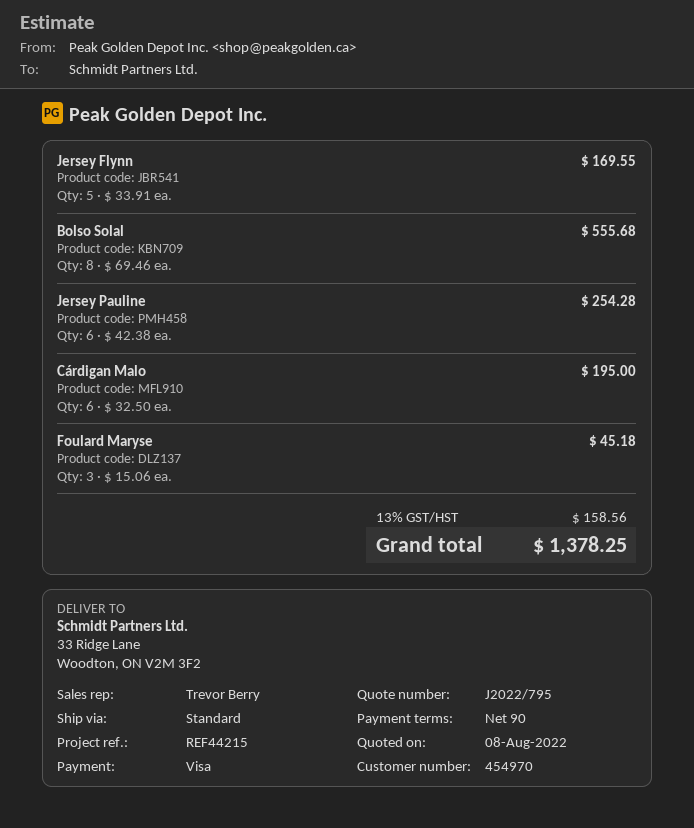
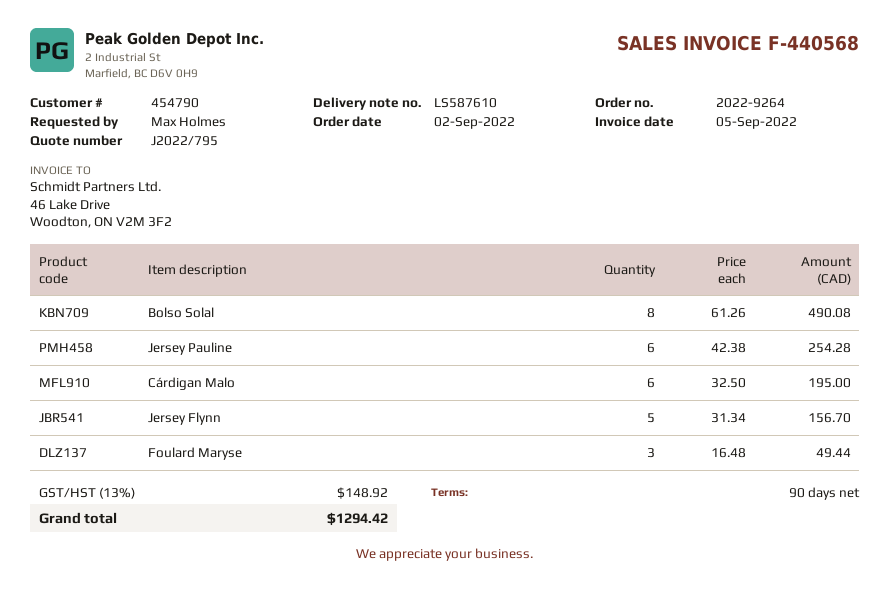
customer number: 454970 -> 454790
Jersey Flynn: 5 x 33.91 = 169.55 -> 5 x 31.34 = 156.70
Bolso Solal: 8 x 69.46 = 555.68 -> 8 x 61.26 = 490.08
Foulard Maryse: 3 x 15.06 = 45.18 -> 3 x 16.48 = 49.44
tax: 13% = 158.56 -> 13% = 148.92
total: 1378.25 -> 1294.42

